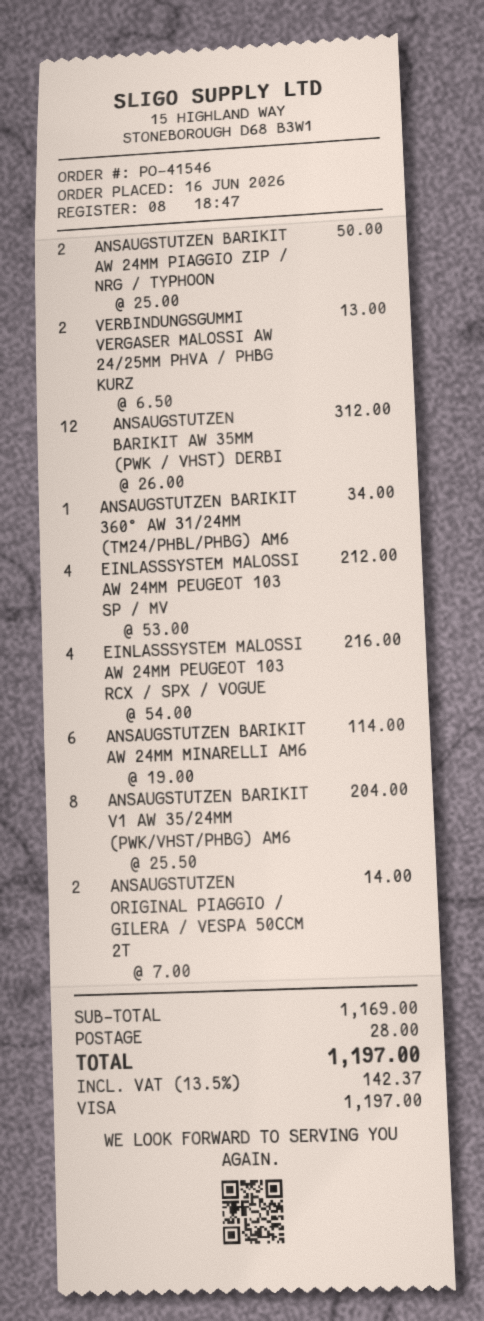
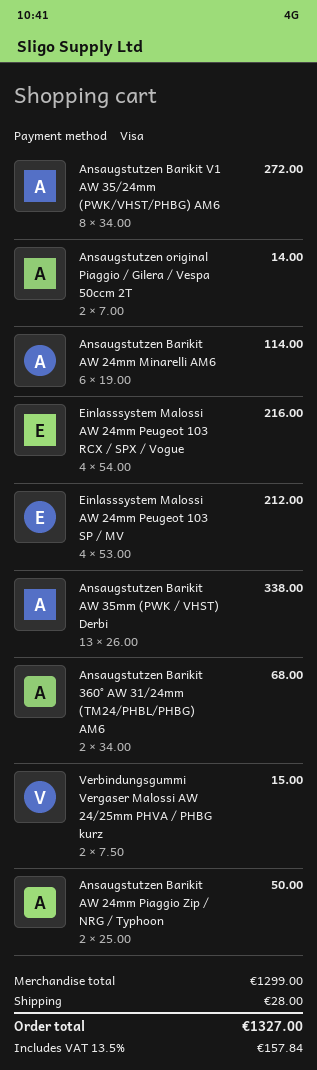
VERBINDUNGSGUMMI VERGASER MALOSSI AW 24/25MM PHVA / PHBG KURZ: 2 x 6.50 = 13.00 -> 2 x 7.50 = 15.00
ANSAUGSTUTZEN BARIKIT AW 35MM (PWK / VHST) DERBI: 12 x 26.00 = 312.00 -> 13 x 26.00 = 338.00
ANSAUGSTUTZEN BARIKIT 360° AW 31/24MM (TM24/PHBL/PHBG) AM6: 1 x 34.00 = 34.00 -> 2 x 34.00 = 68.00
ANSAUGSTUTZEN BARIKIT V1 AW 35/24MM (PWK/VHST/PHBG) AM6: 8 x 25.50 = 204.00 -> 8 x 34.00 = 272.00
subtotal: 1169.00 -> 1299.00
tax: 13.5% = 142.37 -> 13.5% = 157.84
total: 1197.00 -> 1327.00

